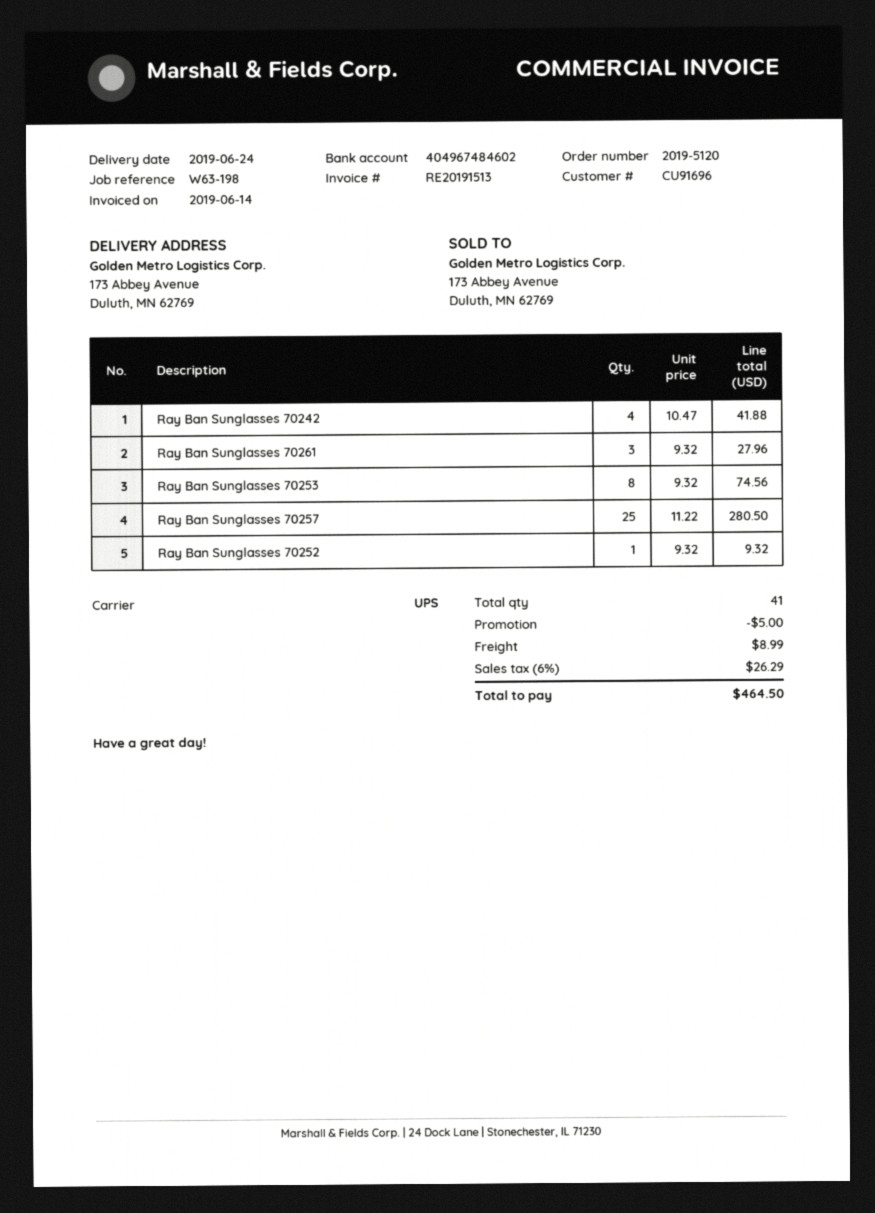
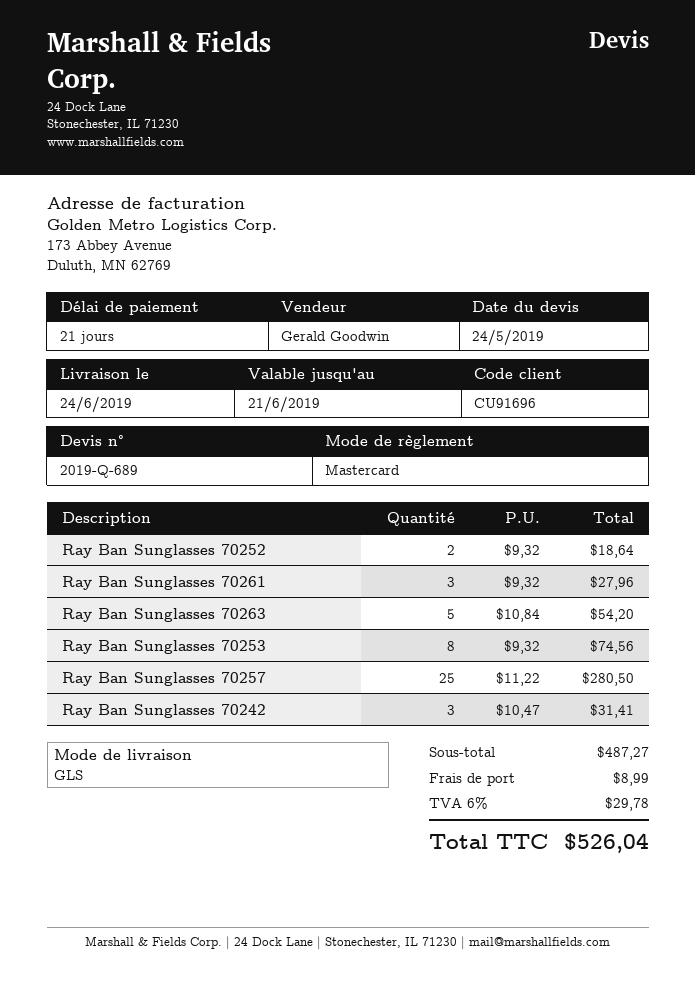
shipping method: UPS -> GLS
Ray Ban Sunglasses 70242: 4 x 10.47 = 41.88 -> 3 x 10.47 = 31.41
Ray Ban Sunglasses 70252: 1 x 9.32 = 9.32 -> 2 x 9.32 = 18.64
Ray Ban Sunglasses 70263: none -> 5 x 10.84 = 54.20
discount: 5.00 -> none
tax: 6% = 26.29 -> 6% = 29.78
total: 464.50 -> 526.04

